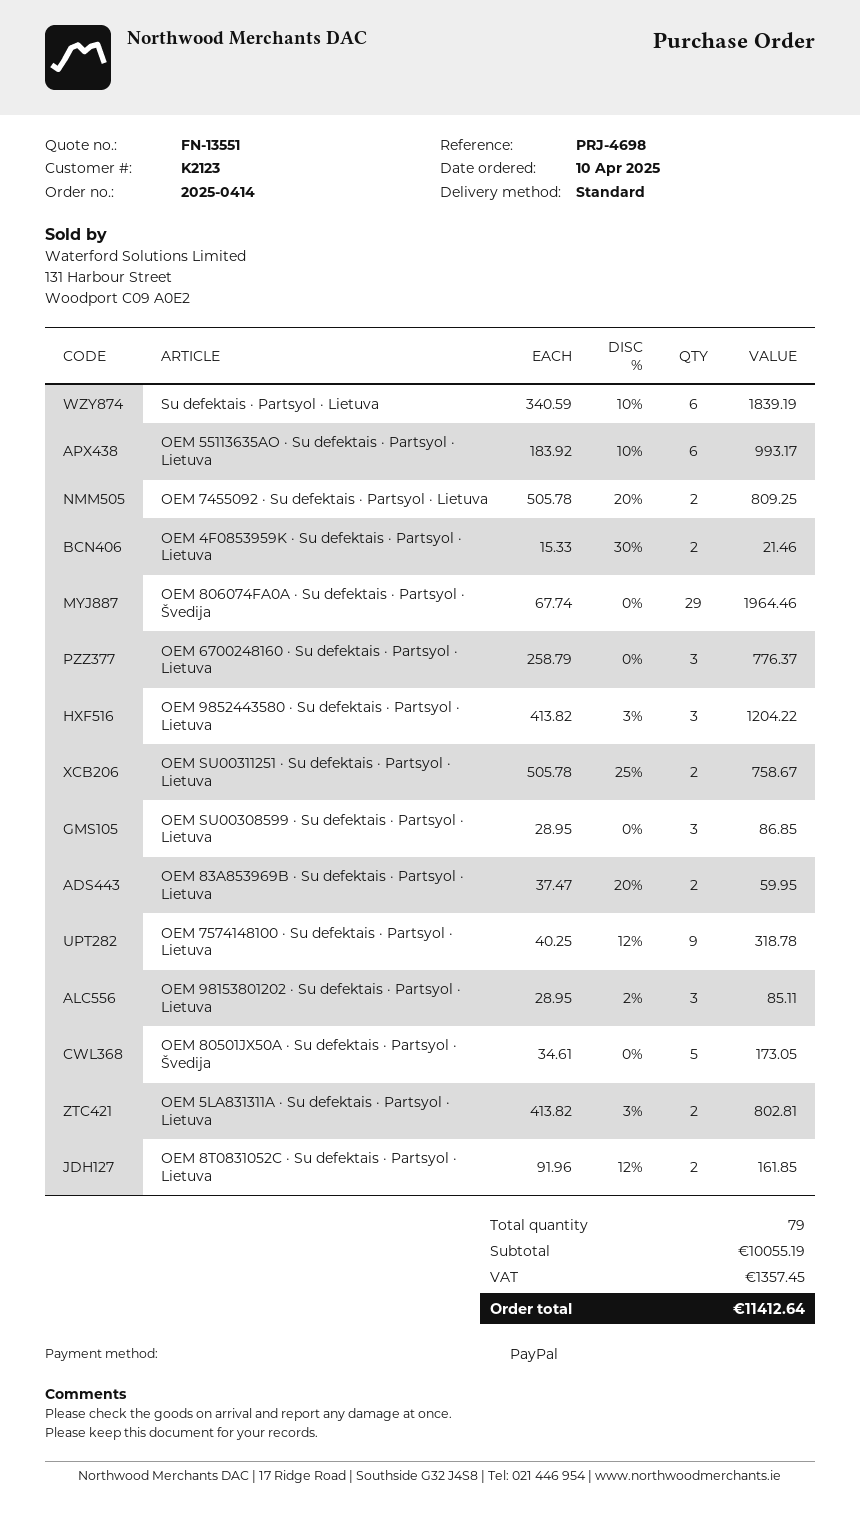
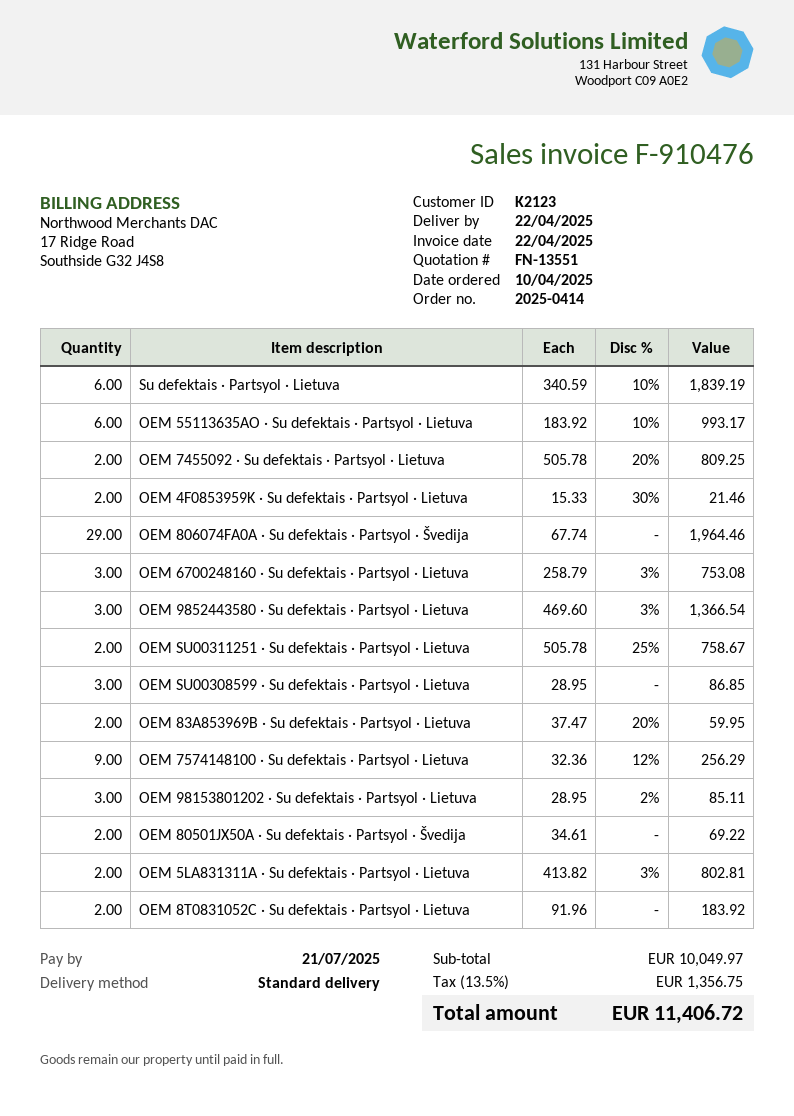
OEM 6700248160 · Su defektais · Partsyol · Lietuva: 3 x 258.79 = 776.37 -> 3 x 258.79 - 3% = 753.08
OEM 9852443580 · Su defektais · Partsyol · Lietuva: 3 x 413.82 - 3% = 1204.22 -> 3 x 469.60 - 3% = 1366.54
OEM 7574148100 · Su defektais · Partsyol · Lietuva: 9 x 40.25 - 12% = 318.78 -> 9 x 32.36 - 12% = 256.29
OEM 80501JX50A · Su defektais · Partsyol · Švedija: 5 x 34.61 = 173.05 -> 2 x 34.61 = 69.22
OEM 8T0831052C · Su defektais · Partsyol · Lietuva: 2 x 91.96 - 12% = 161.85 -> 2 x 91.96 = 183.92
subtotal: 10055.19 -> 10049.97
tax: 1357.45 -> 1356.75
total: 11412.64 -> 11406.72

